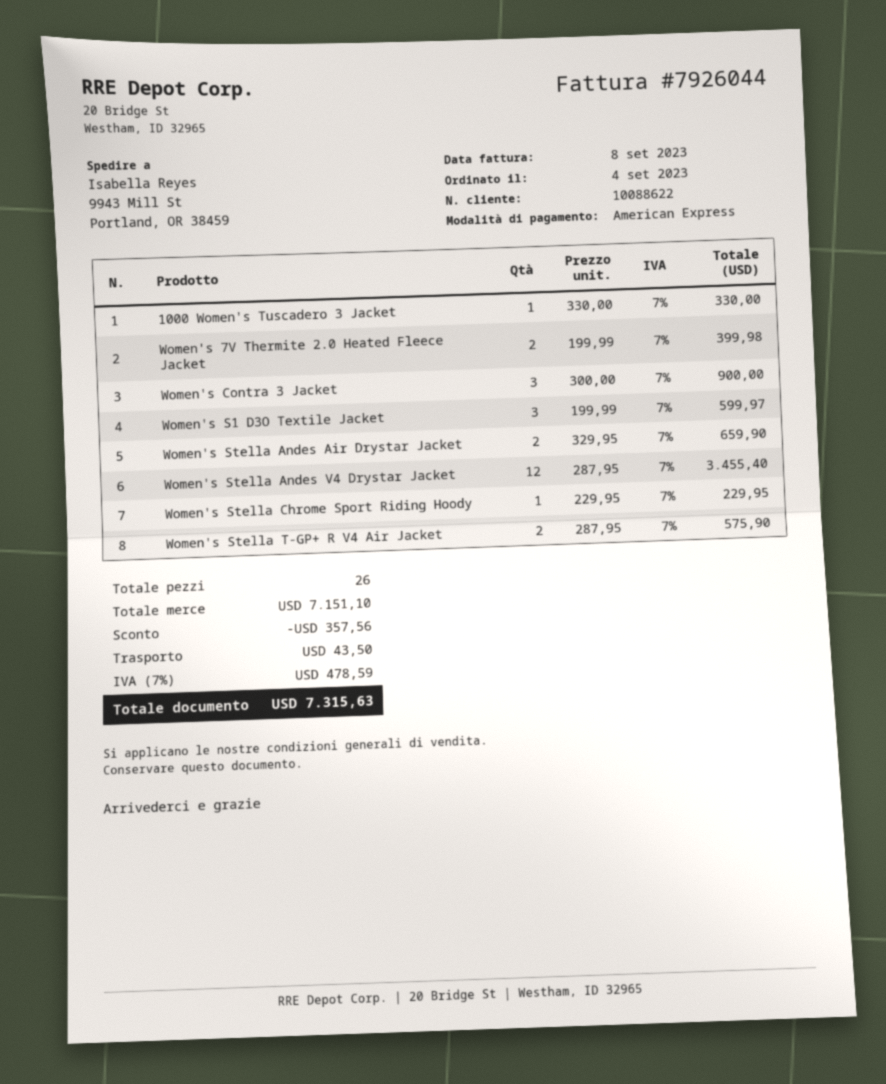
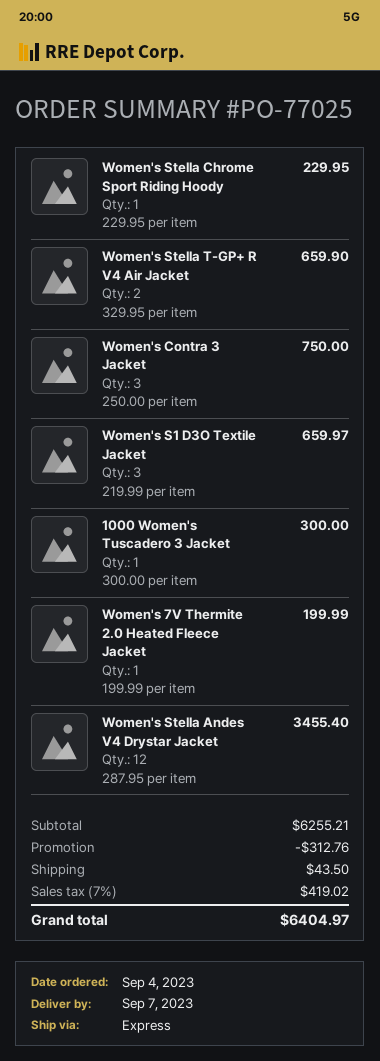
1000 Women's Tuscadero 3 Jacket: 1 x 330.00 = 330.00 -> 1 x 300.00 = 300.00
Women's 7V Thermite 2.0 Heated Fleece Jacket: 2 x 199.99 = 399.98 -> 1 x 199.99 = 199.99
Women's Contra 3 Jacket: 3 x 300.00 = 900.00 -> 3 x 250.00 = 750.00
Women's S1 D3O Textile Jacket: 3 x 199.99 = 599.97 -> 3 x 219.99 = 659.97
Women's Stella Andes Air Drystar Jacket: 2 x 329.95 = 659.90 -> none
Women's Stella T-GP+ R V4 Air Jacket: 2 x 287.95 = 575.90 -> 2 x 329.95 = 659.90
subtotal: 7151.10 -> 6255.21
discount: 357.56 -> 312.76
tax: 7% = 478.59 -> 7% = 419.02
total: 7315.63 -> 6404.97

